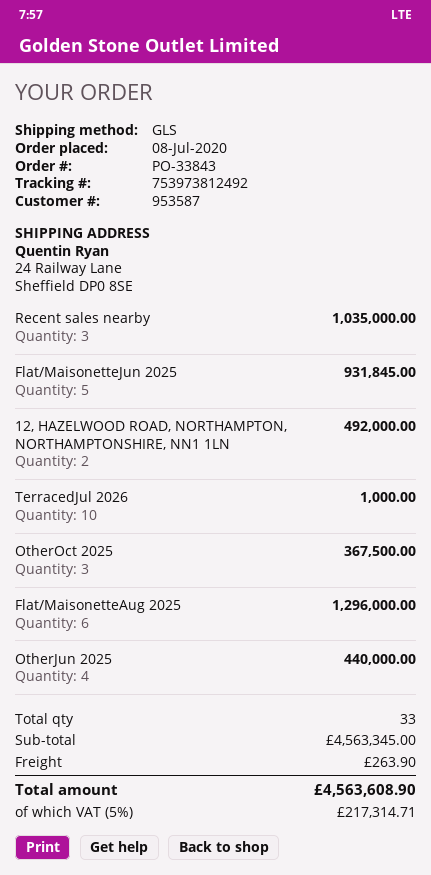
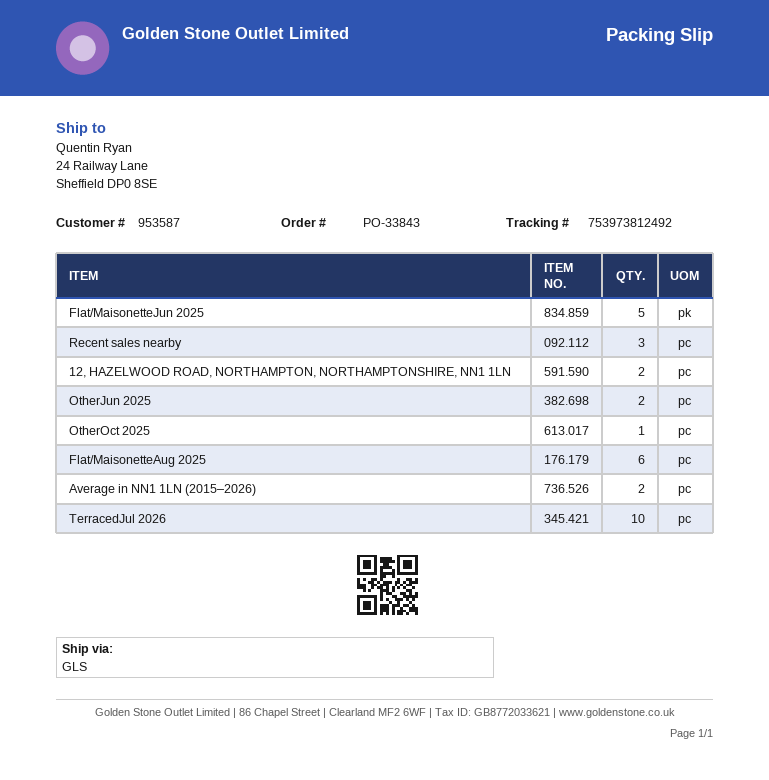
OtherOct 2025: 3 -> 1
OtherJun 2025: 4 -> 2
Average in NN1 1LN (2015–2026): none -> 2

